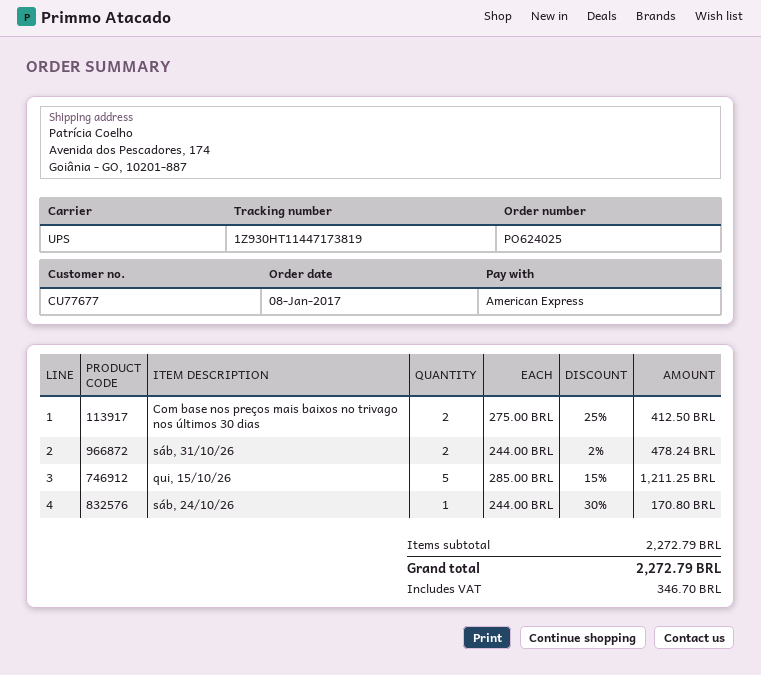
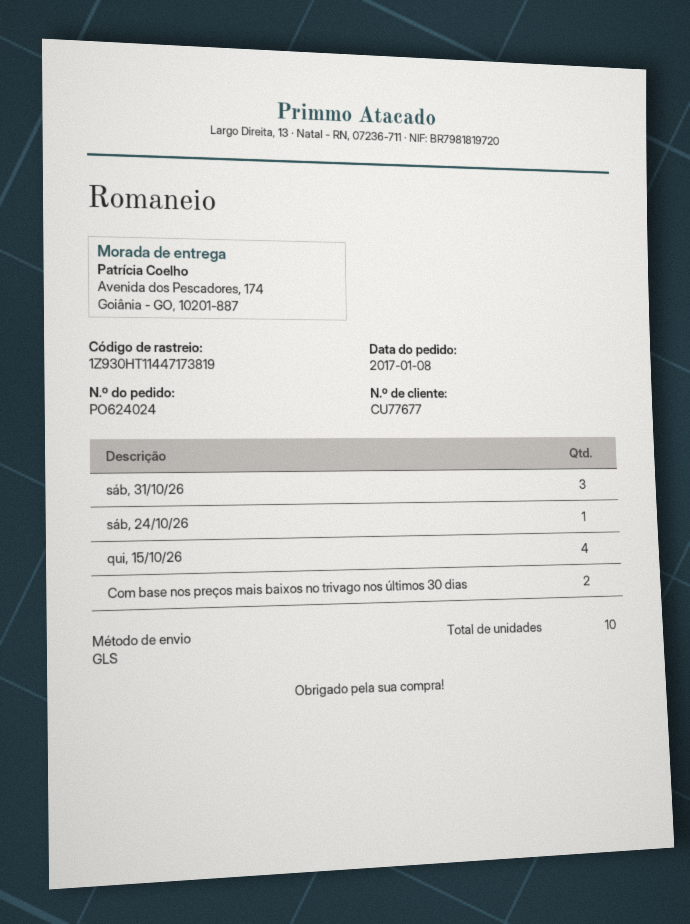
order number: PO624025 -> PO624024
shipping method: UPS -> GLS
sáb, 31/10/26: 2 -> 3
qui, 15/10/26: 5 -> 4

